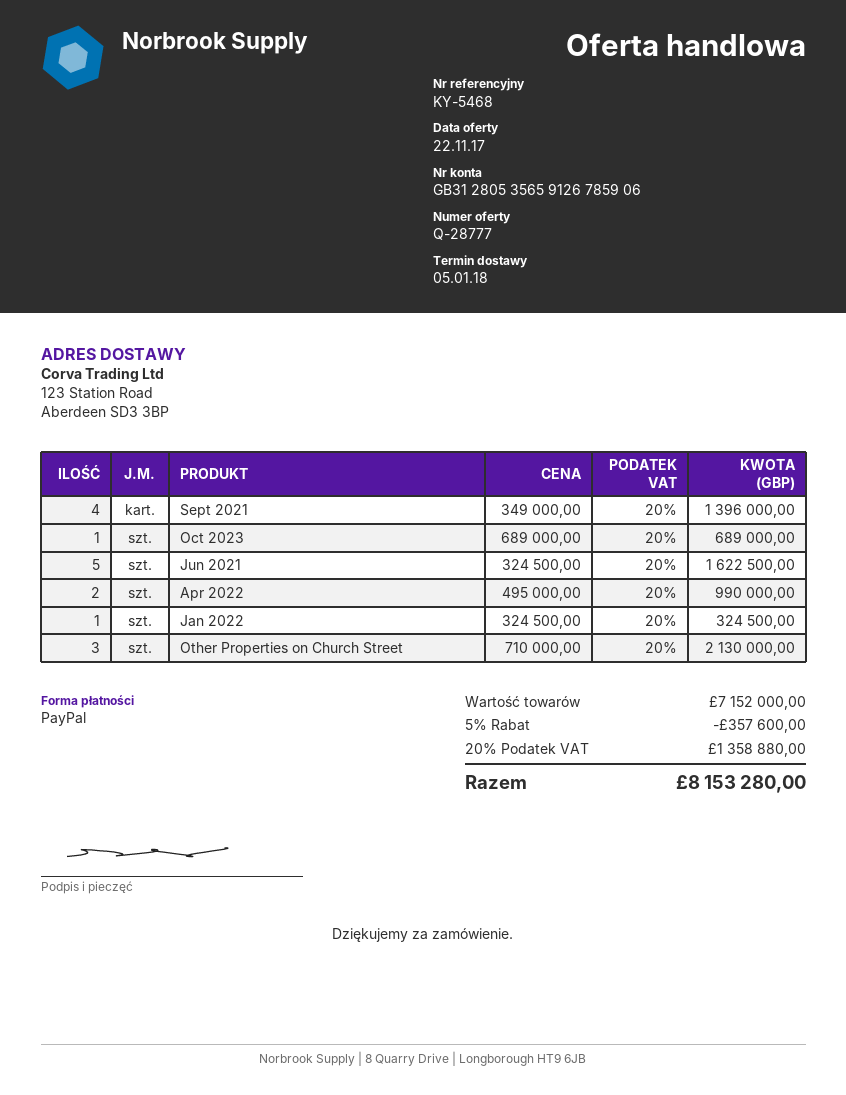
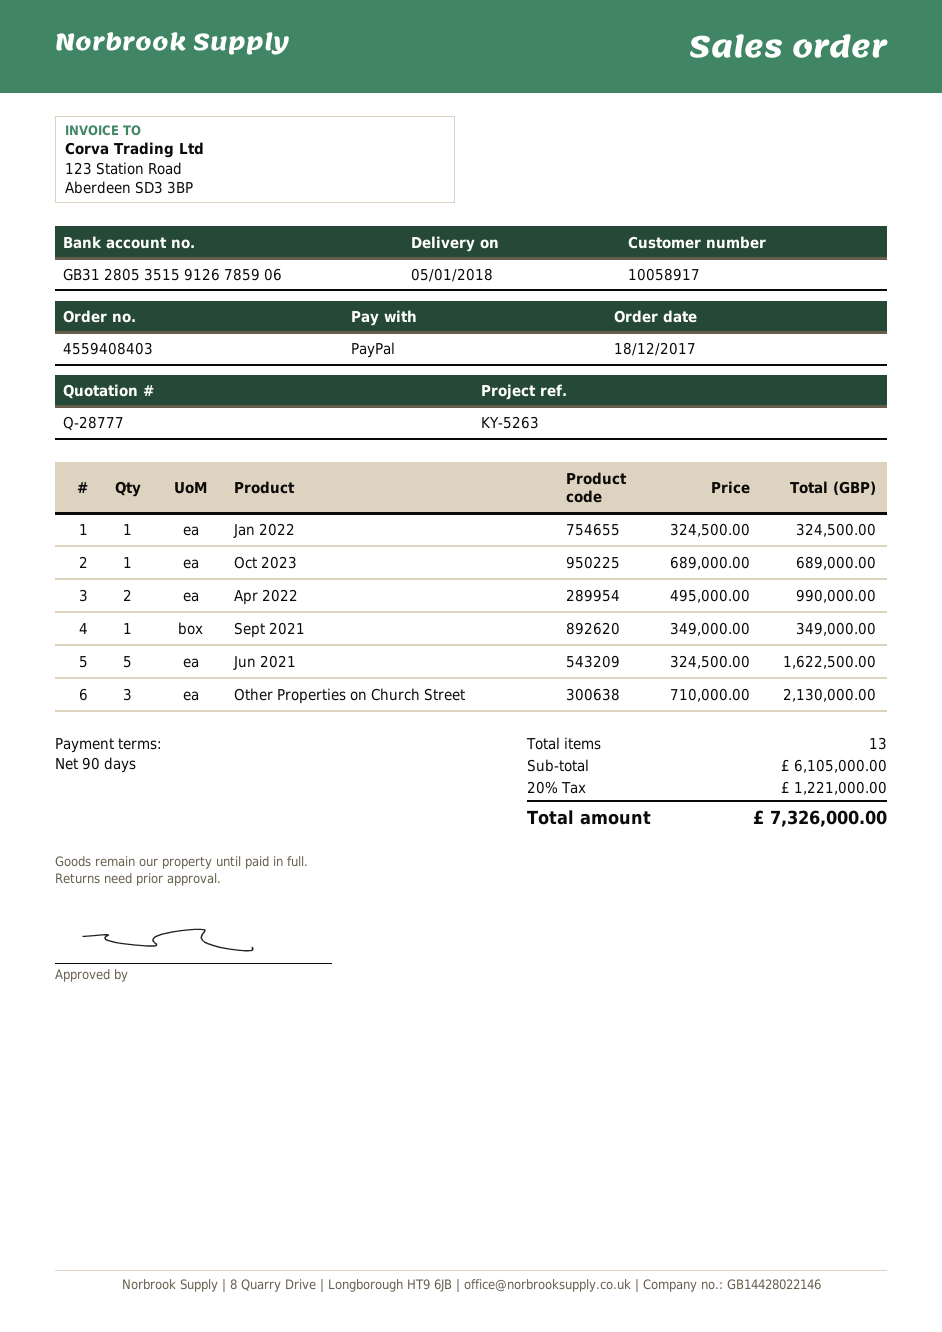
reference: KY-5468 -> KY-5263
bank account: GB31280535659126785906 -> GB31280535159126785906
Sept 2021: 4 x 349000.00 = 1396000.00 -> 1 x 349000.00 = 349000.00
subtotal: 7152000.00 -> 6105000.00
discount: 5% = 357600.00 -> none
tax: 20% = 1358880.00 -> 20% = 1221000.00
total: 8153280.00 -> 7326000.00

